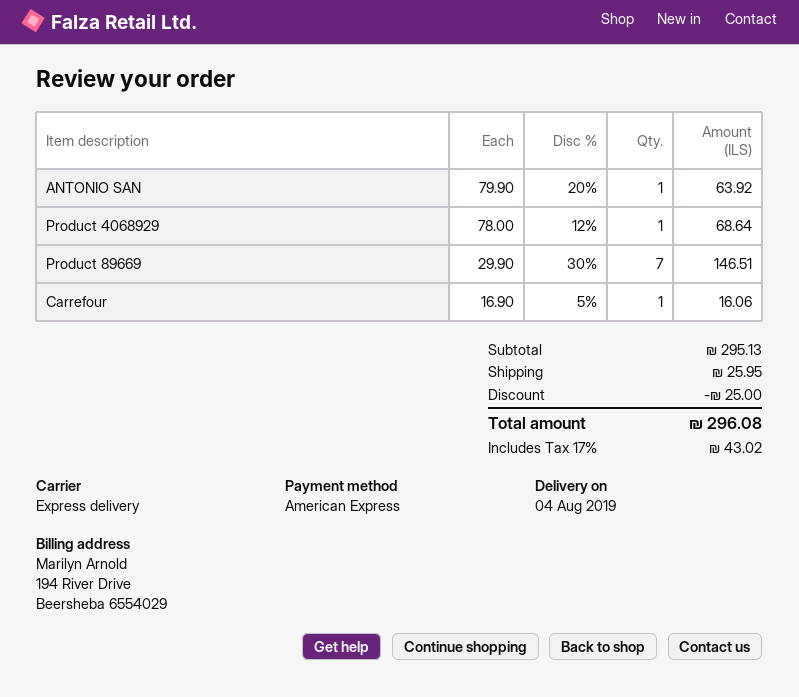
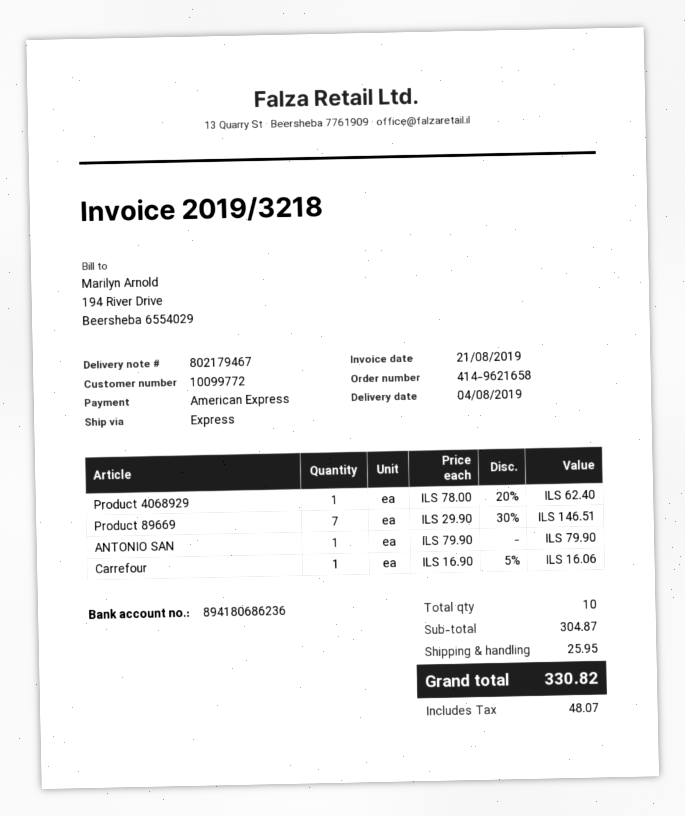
ANTONIO SAN: 1 x 79.90 - 20% = 63.92 -> 1 x 79.90 = 79.90
Product 4068929: 1 x 78.00 - 12% = 68.64 -> 1 x 78.00 - 20% = 62.40
subtotal: 295.13 -> 304.87
discount: 25.00 -> none
tax: 43.02 -> 48.07
total: 296.08 -> 330.82

